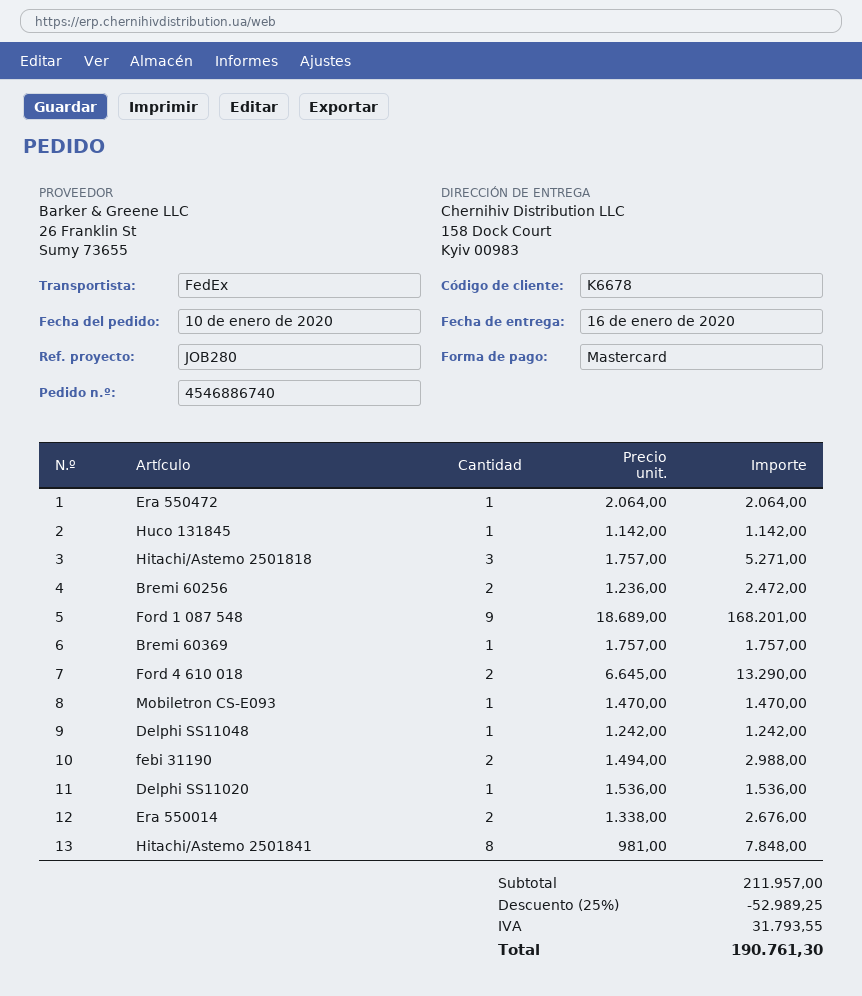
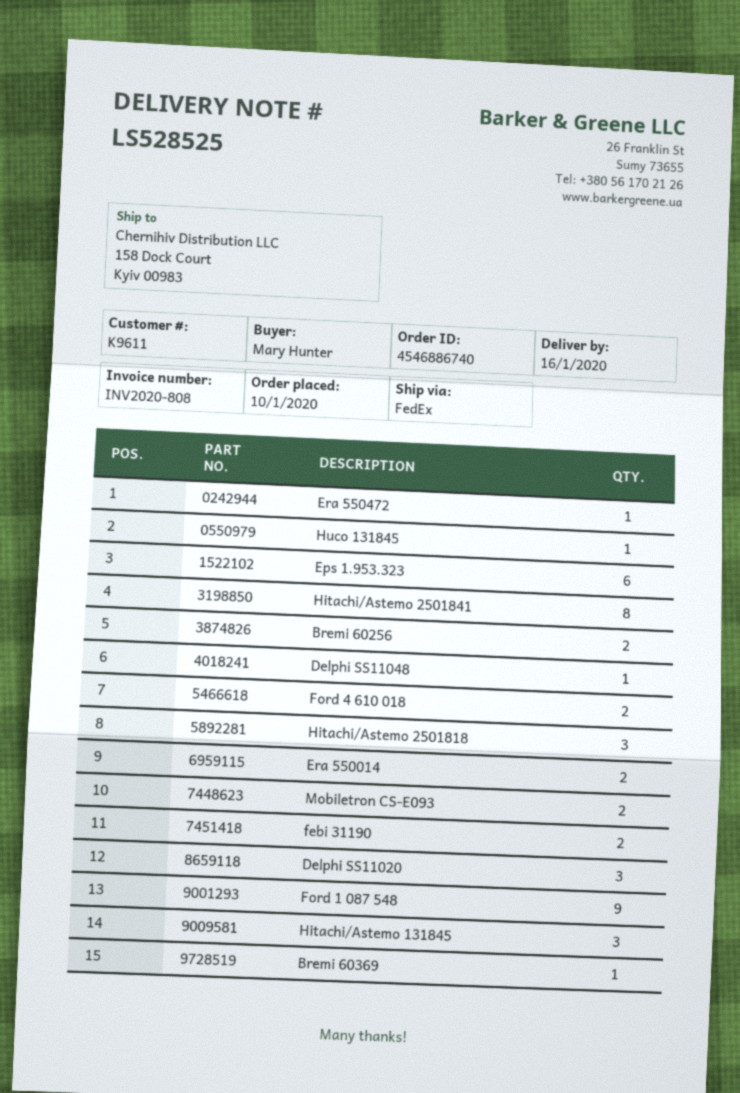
customer number: K6678 -> K9611
Mobiletron CS-E093: 1 -> 2
Delphi SS11020: 1 -> 3
Eps 1.953.323: none -> 6
Hitachi/Astemo 131845: none -> 3

